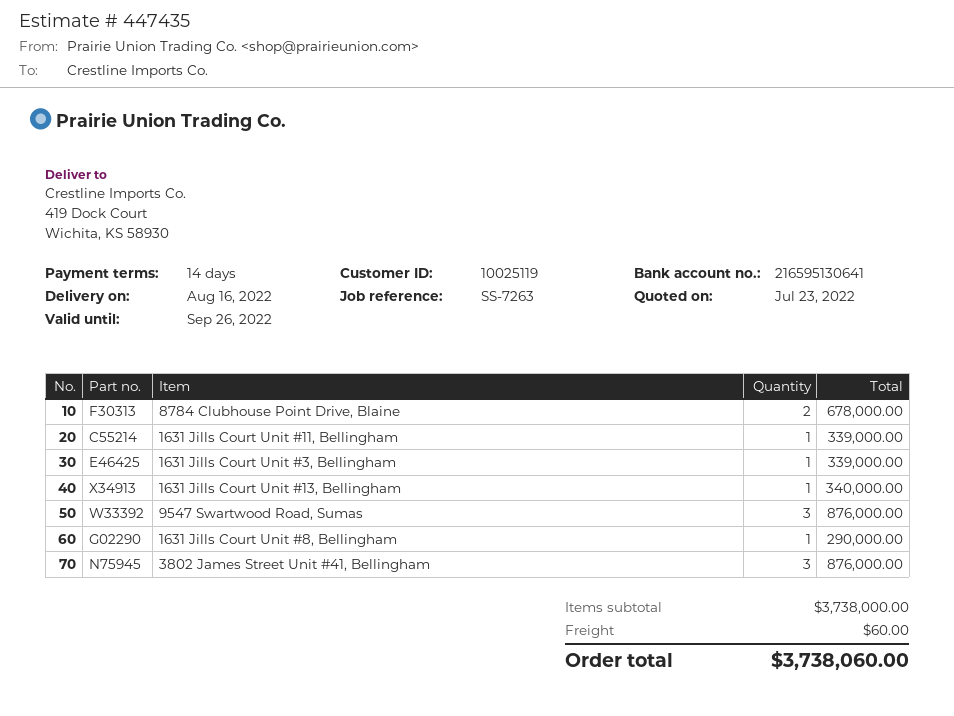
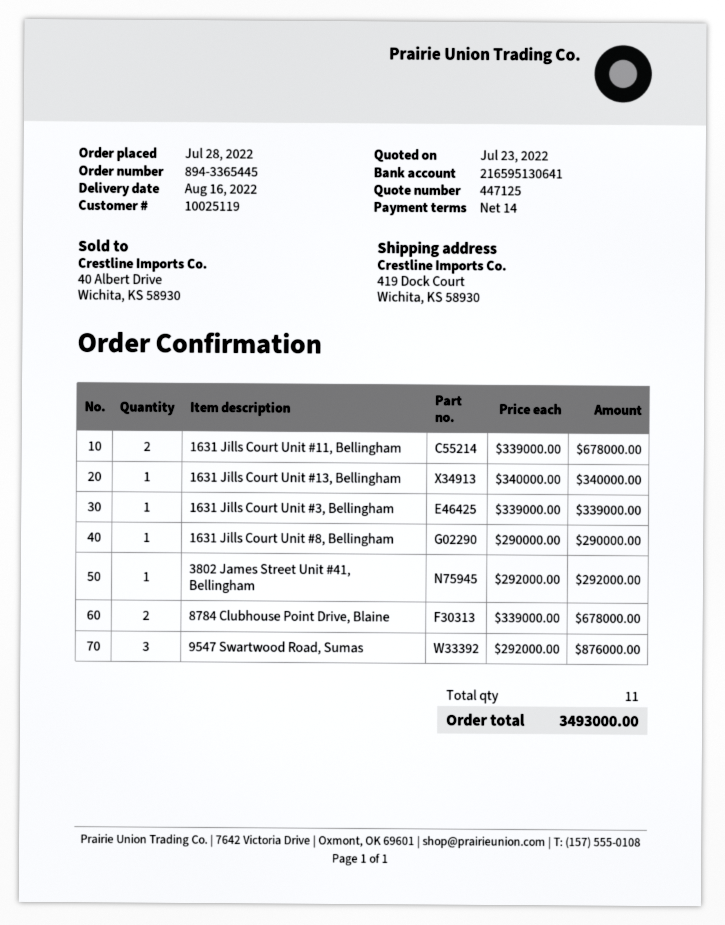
quote number: 447435 -> 447125
1631 Jills Court Unit #11, Bellingham: 1 for 339000.00 -> 2 for 678000.00
3802 James Street Unit #41, Bellingham: 3 for 876000.00 -> 1 for 292000.00
shipping: 60.00 -> none
total: 3738060.00 -> 3493000.00

